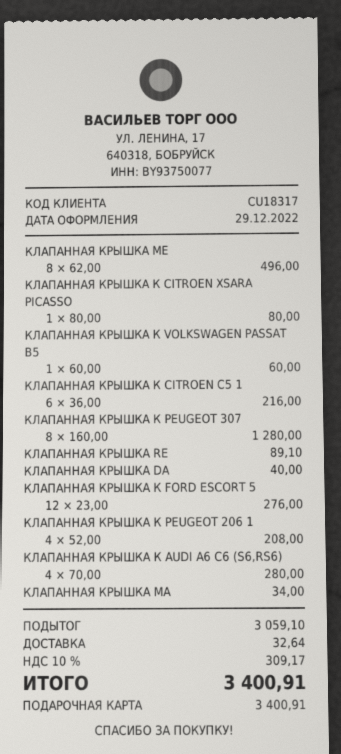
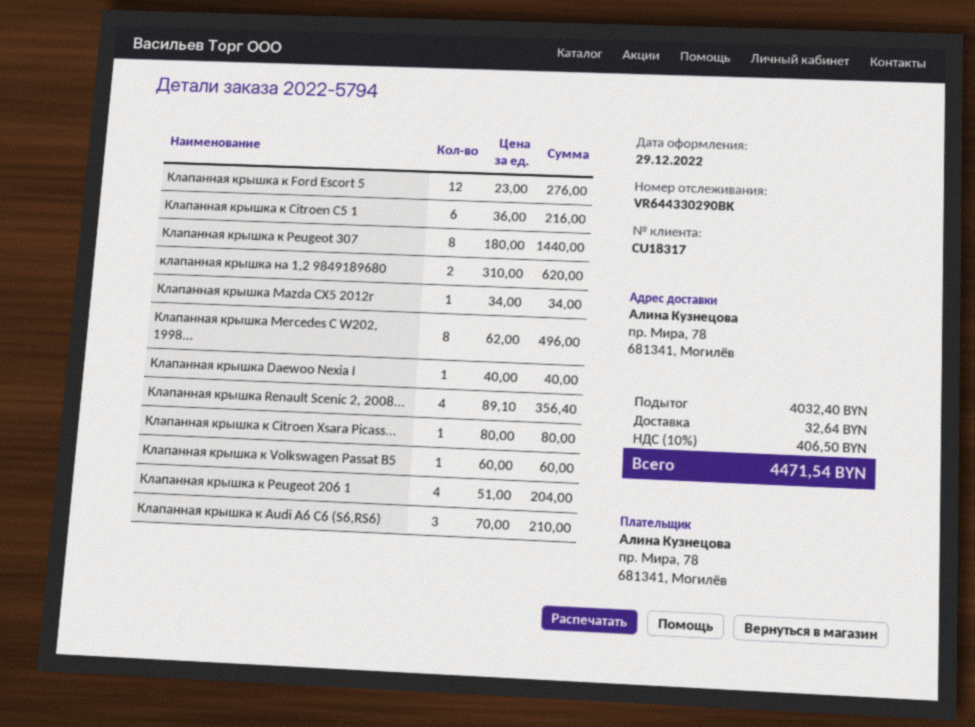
КЛАПАННАЯ КРЫШКА К PEUGEOT 307: 8 x 160.00 = 1280.00 -> 8 x 180.00 = 1440.00
КЛАПАННАЯ КРЫШКА RE: 1 x 89.10 = 89.10 -> 4 x 89.10 = 356.40
КЛАПАННАЯ КРЫШКА К PEUGEOT 206 1: 4 x 52.00 = 208.00 -> 4 x 51.00 = 204.00
КЛАПАННАЯ КРЫШКА К AUDI A6 C6 (S6,RS6): 4 x 70.00 = 280.00 -> 3 x 70.00 = 210.00
клапанная крышка на 1,2 9849189680: none -> 2 x 310.00 = 620.00
subtotal: 3059.10 -> 4032.40
tax: 10% = 309.17 -> 10% = 406.50
total: 3400.91 -> 4471.54

